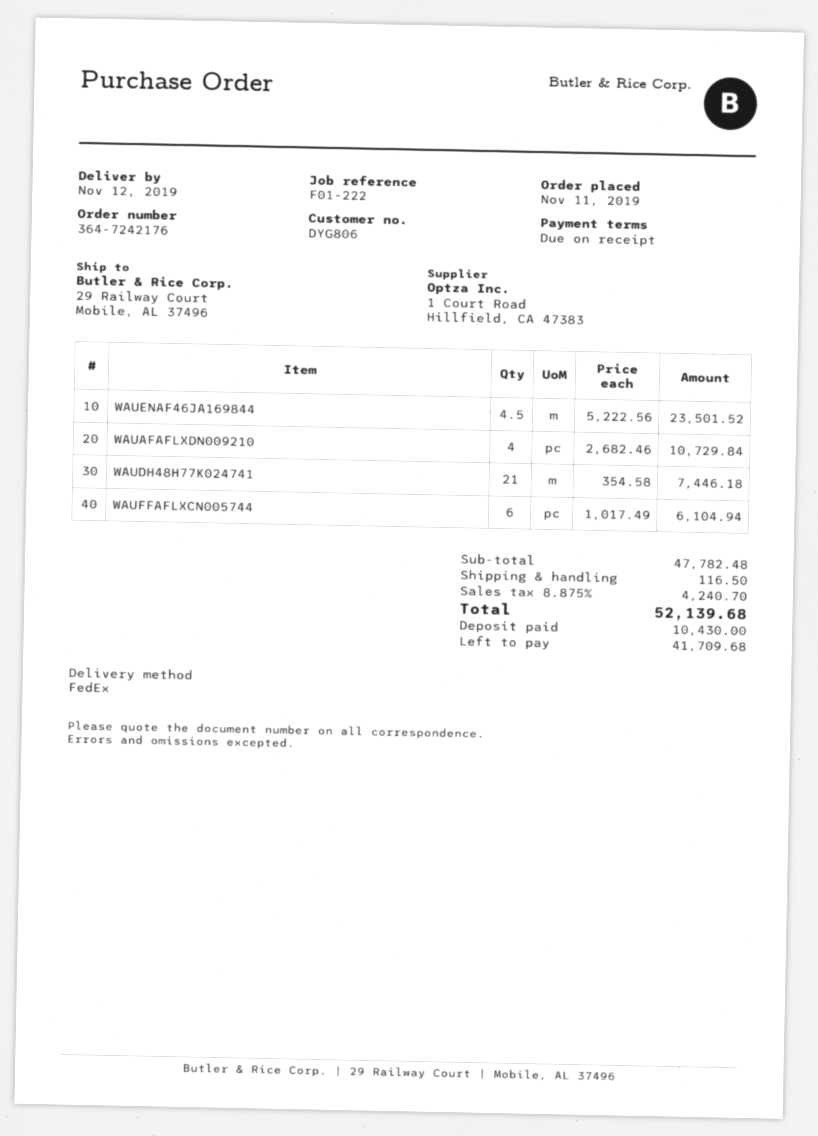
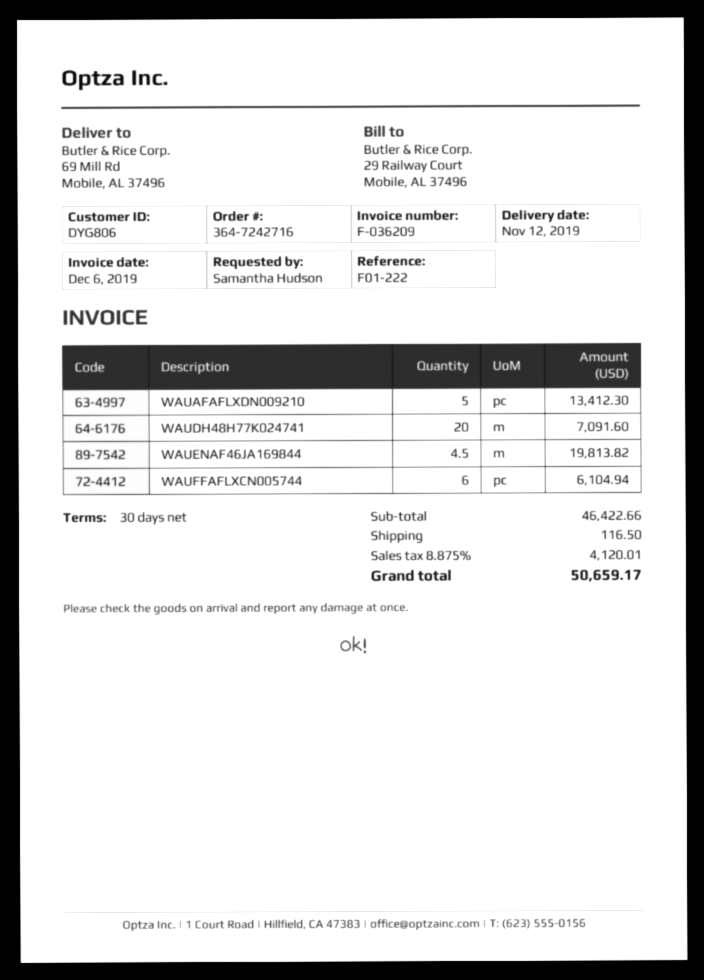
order number: 364-7242176 -> 364-7242716
payment terms: on receipt -> 30 days
ship to: 29 Railway Court, Mobile, AL 37496 -> 69 Mill Rd, Mobile, AL 37496
WAUENAF46JA169844: 4.5 for 23501.52 -> 4.5 for 19813.82
WAUAFAFLXDN009210: 4 for 10729.84 -> 5 for 13412.30
WAUDH48H77K024741: 21 for 7446.18 -> 20 for 7091.60
subtotal: 47782.48 -> 46422.66
tax: 8.875% = 4240.70 -> 8.875% = 4120.01
total: 52139.68 -> 50659.17

